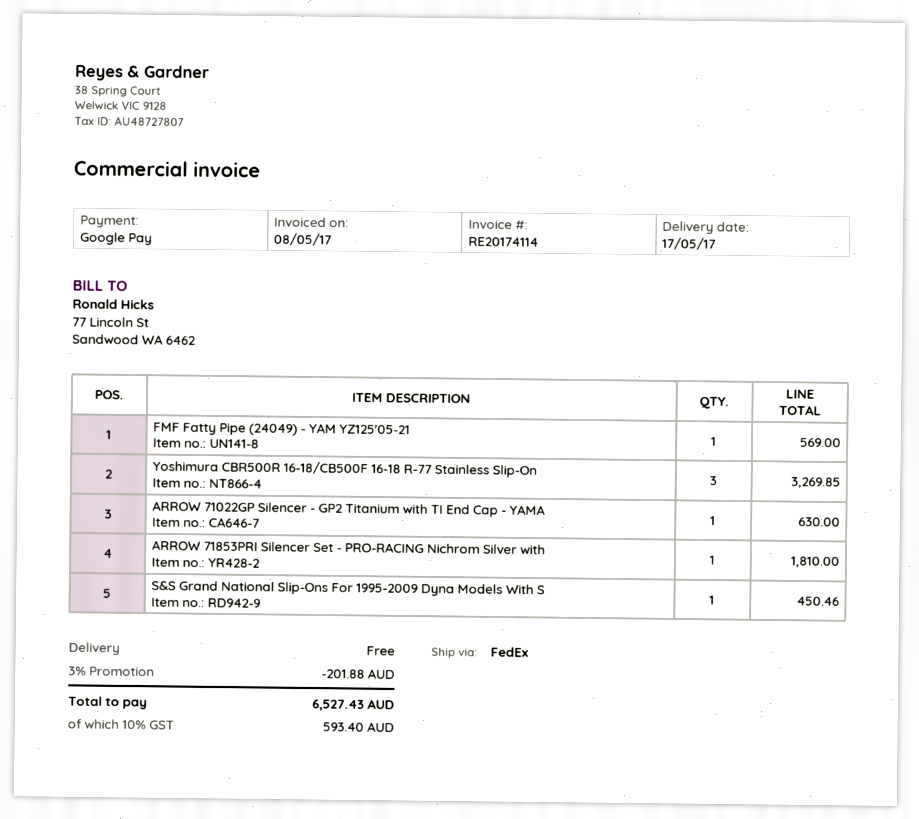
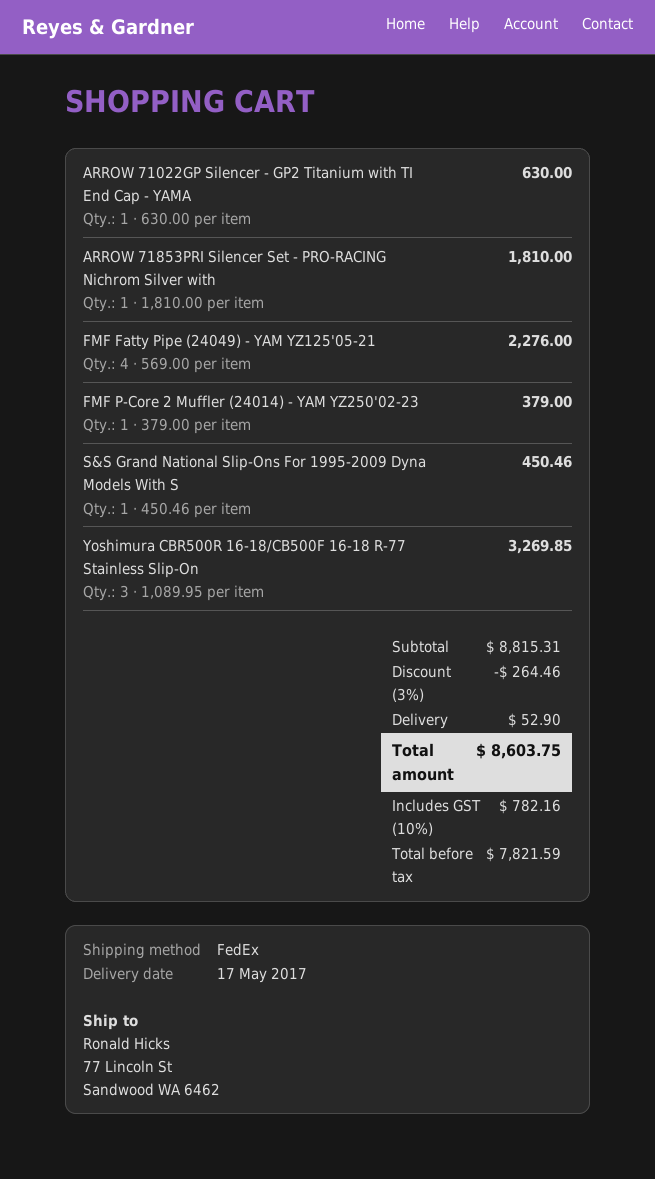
FMF Fatty Pipe (24049) - YAM YZ125'05-21: 1 for 569.00 -> 4 for 2276.00
FMF P-Core 2 Muffler (24014) - YAM YZ250'02-23: none -> 1 for 379.00
discount: 3% = 201.88 -> 3% = 264.46
shipping: 0.00 -> 52.90
tax: 10% = 593.40 -> 10% = 782.16
total: 6527.43 -> 8603.75

